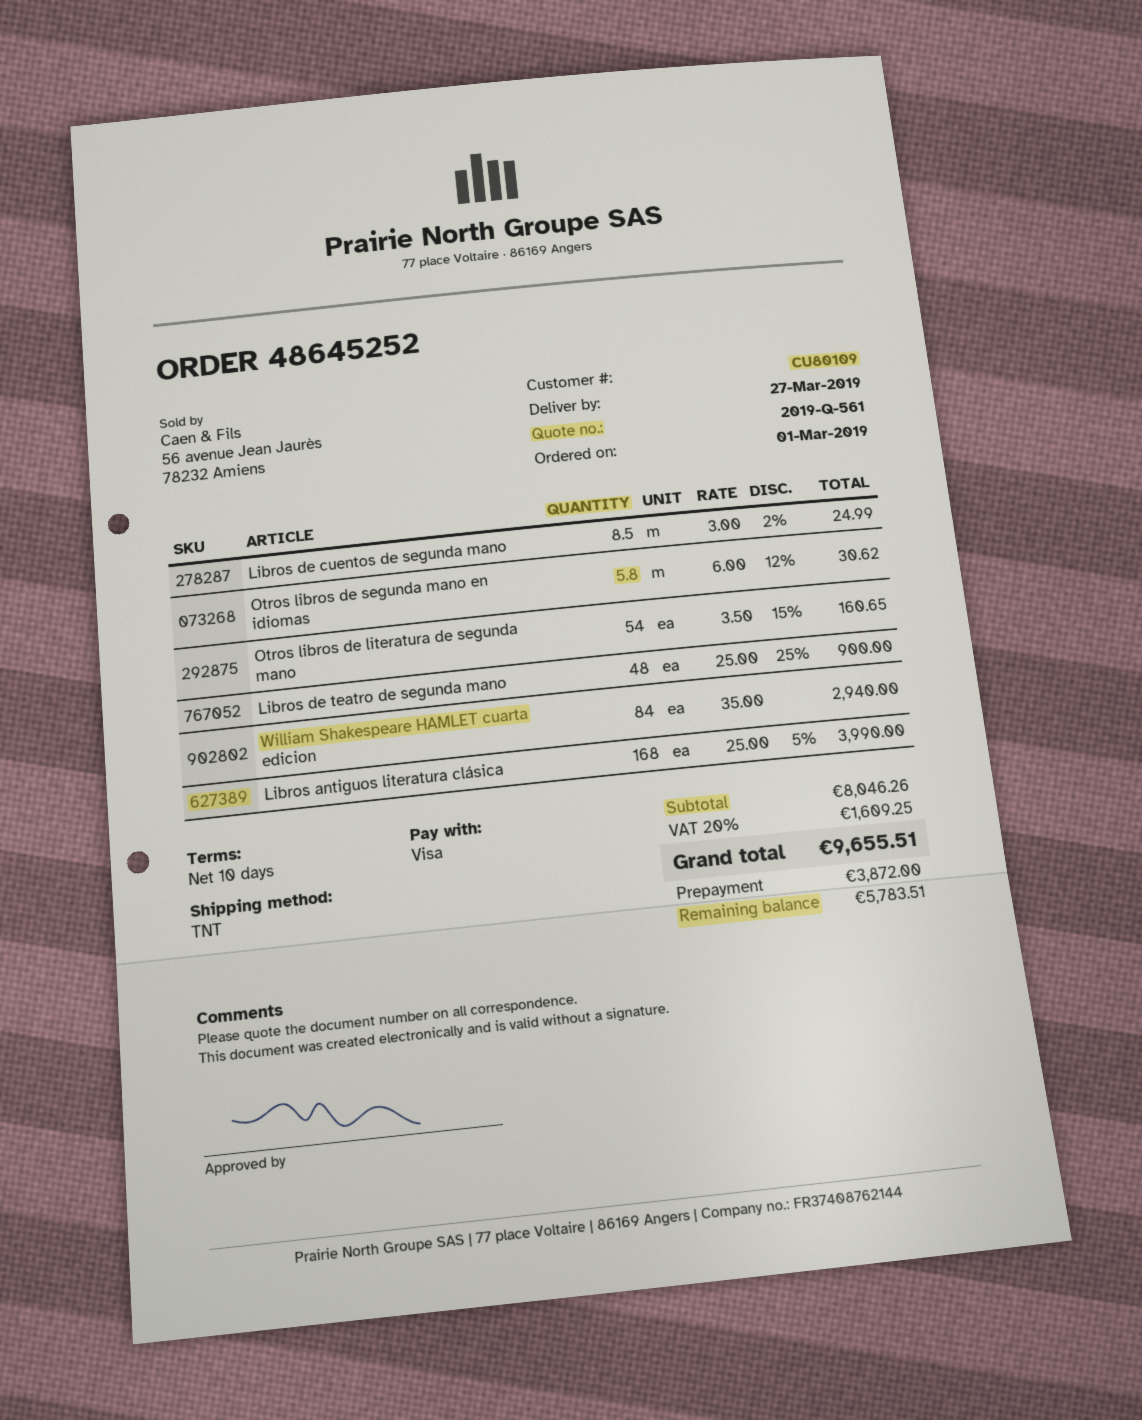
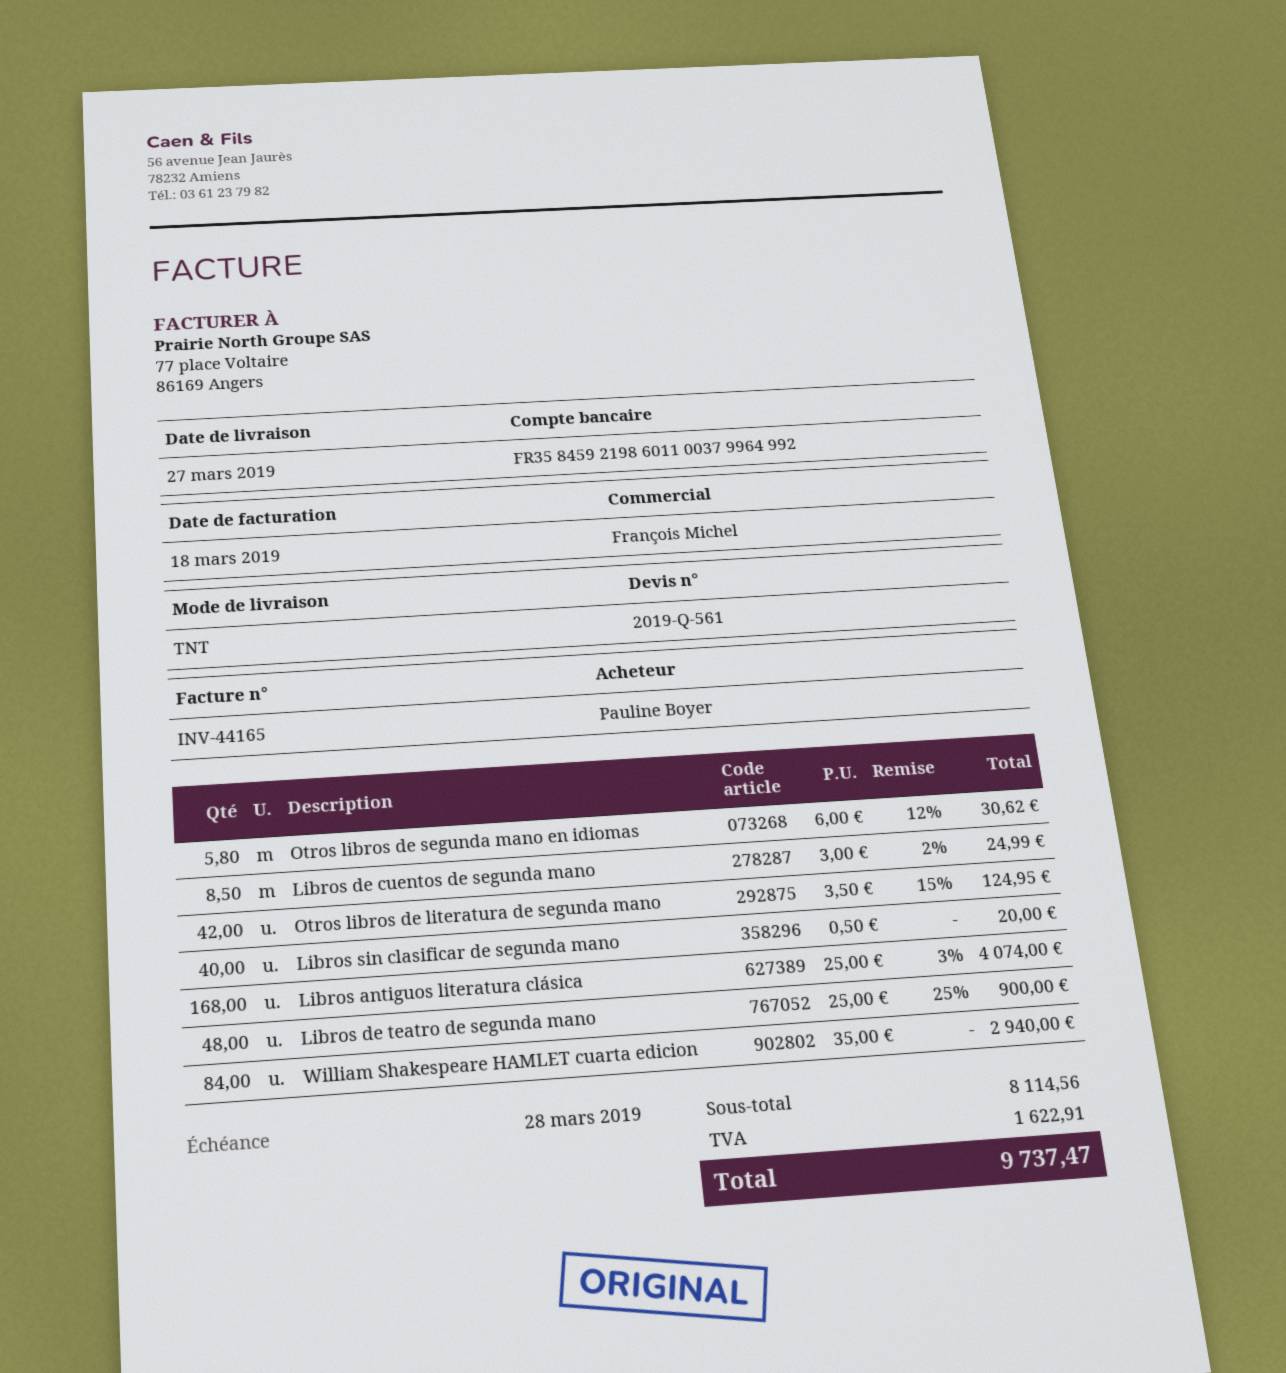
Otros libros de literatura de segunda mano: 54 x 3.50 - 15% = 160.65 -> 42 x 3.50 - 15% = 124.95
Libros antiguos literatura clásica: 168 x 25.00 - 5% = 3990.00 -> 168 x 25.00 - 3% = 4074.00
Libros sin clasificar de segunda mano: none -> 40 x 0.50 = 20.00
subtotal: 8046.26 -> 8114.56
tax: 1609.25 -> 1622.91
total: 9655.51 -> 9737.47

